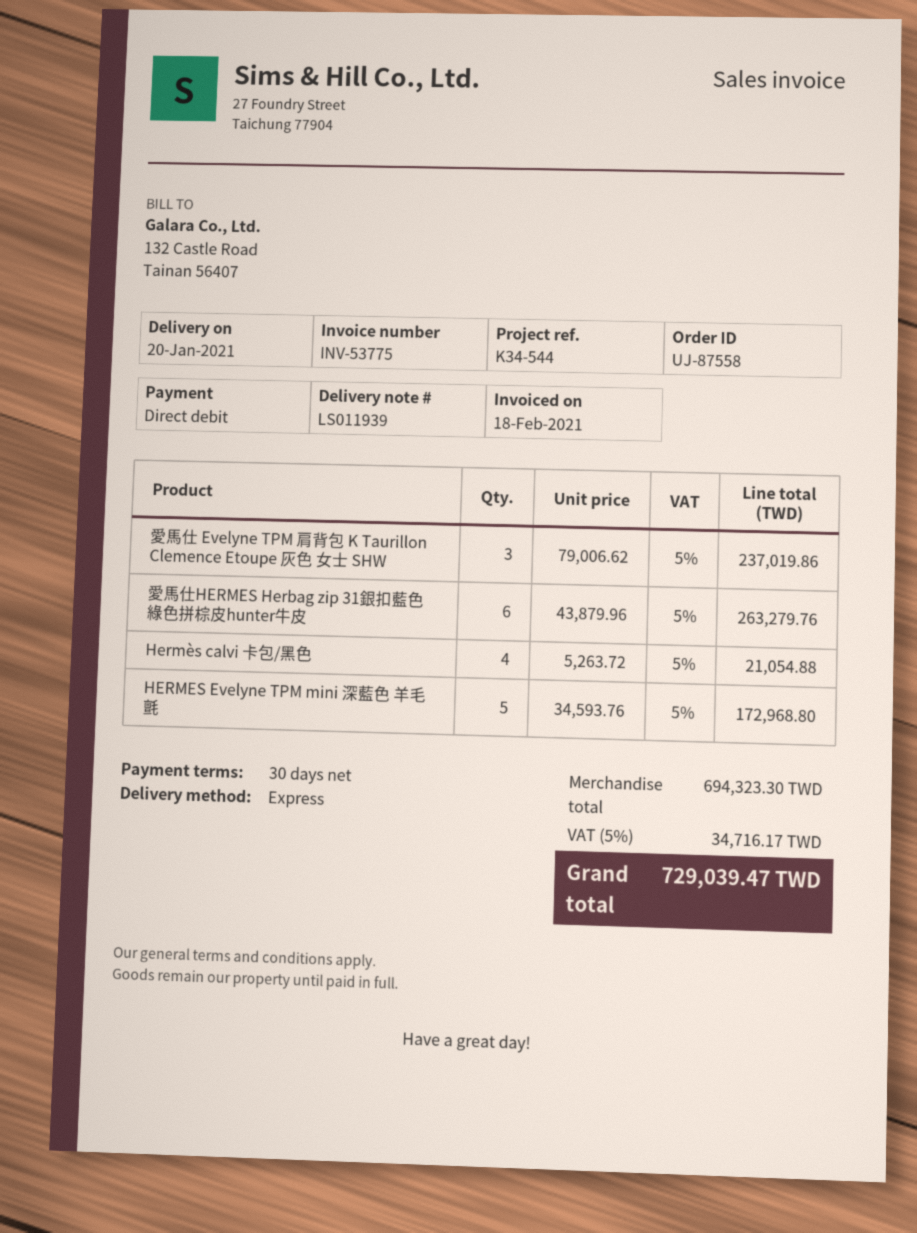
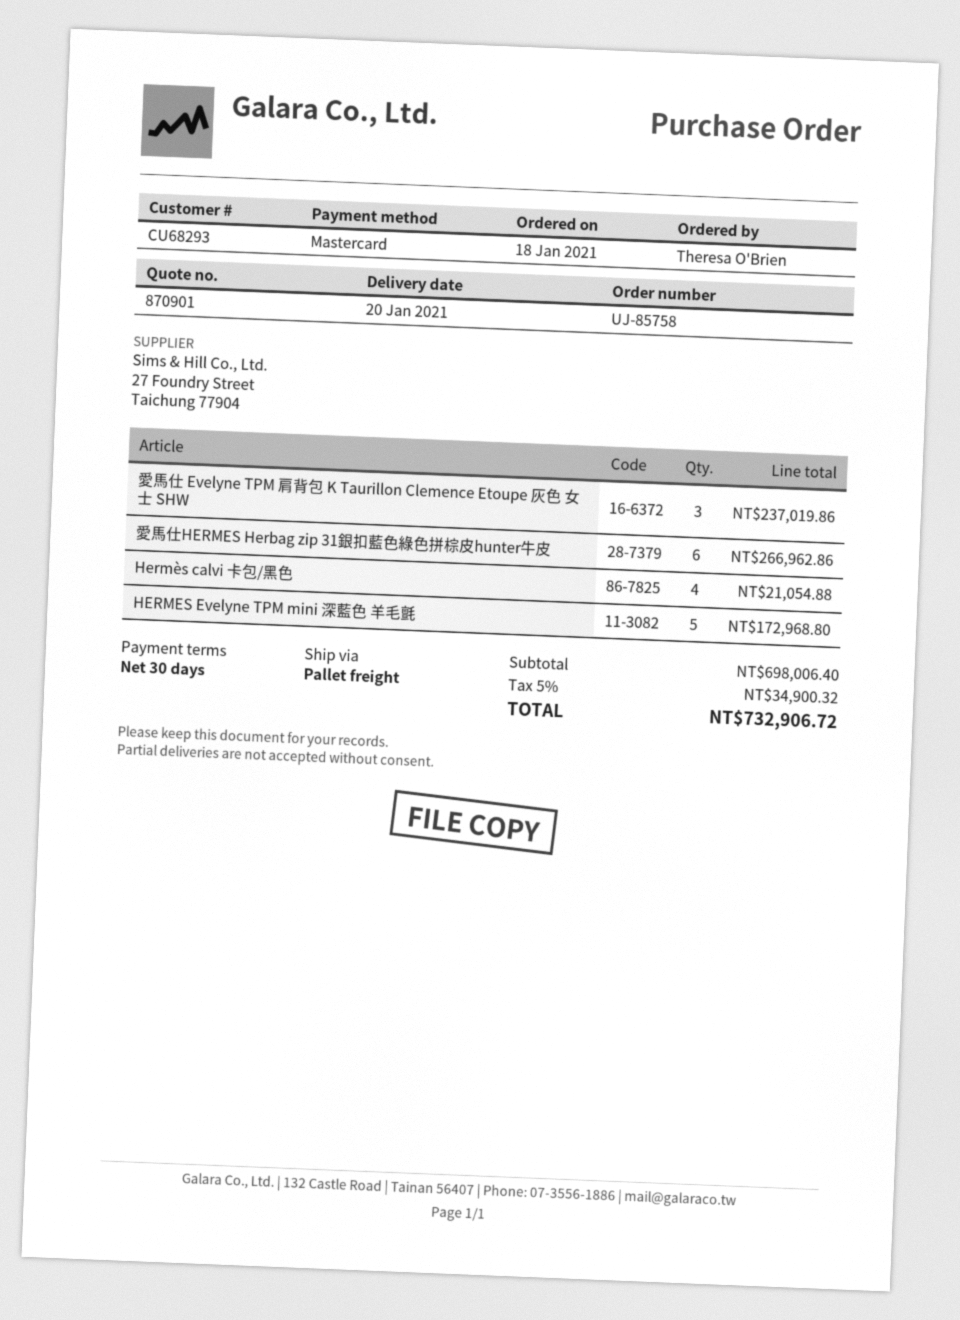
order number: UJ-87558 -> UJ-85758
payment method: direct debit -> Mastercard
shipping method: express -> pallet freight
愛馬仕HERMES Herbag zip 31銀扣藍色綠色拼棕皮hunter牛皮: 6 for 263279.76 -> 6 for 266962.86
subtotal: 694323.30 -> 698006.40
tax: 5% = 34716.17 -> 5% = 34900.32
total: 729039.47 -> 732906.72

